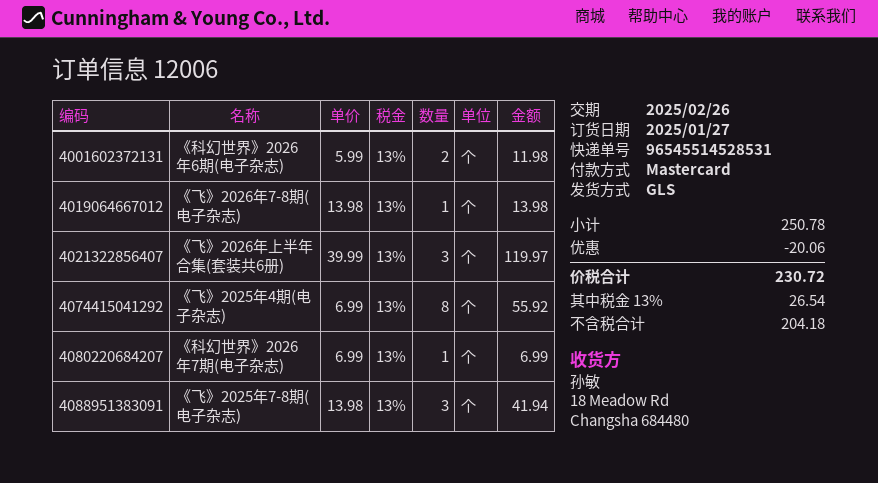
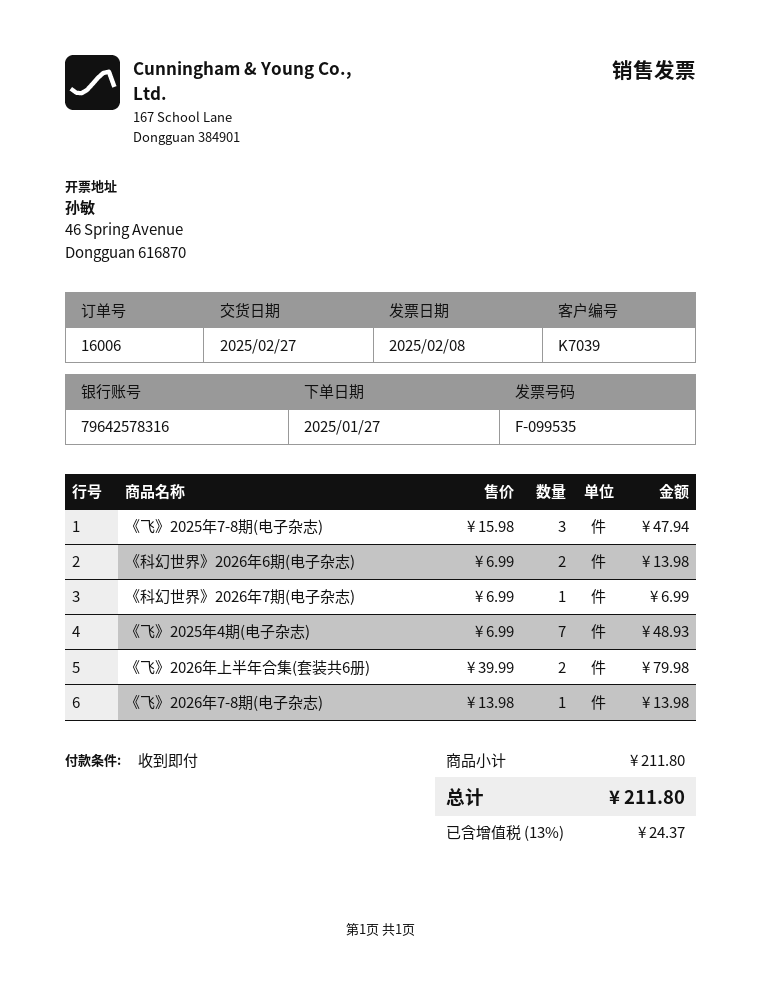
order number: 12006 -> 16006
delivery date: 2025-02-26 -> 2025-02-27
《科幻世界》2026年6期(电子杂志): 2 x 5.99 = 11.98 -> 2 x 6.99 = 13.98
《飞》2026年上半年合集(套装共6册): 3 x 39.99 = 119.97 -> 2 x 39.99 = 79.98
《飞》2025年4期(电子杂志): 8 x 6.99 = 55.92 -> 7 x 6.99 = 48.93
《飞》2025年7-8期(电子杂志): 3 x 13.98 = 41.94 -> 3 x 15.98 = 47.94
subtotal: 250.78 -> 211.80
discount: 20.06 -> none
tax: 13% = 26.54 -> 13% = 24.37
total: 230.72 -> 211.80

